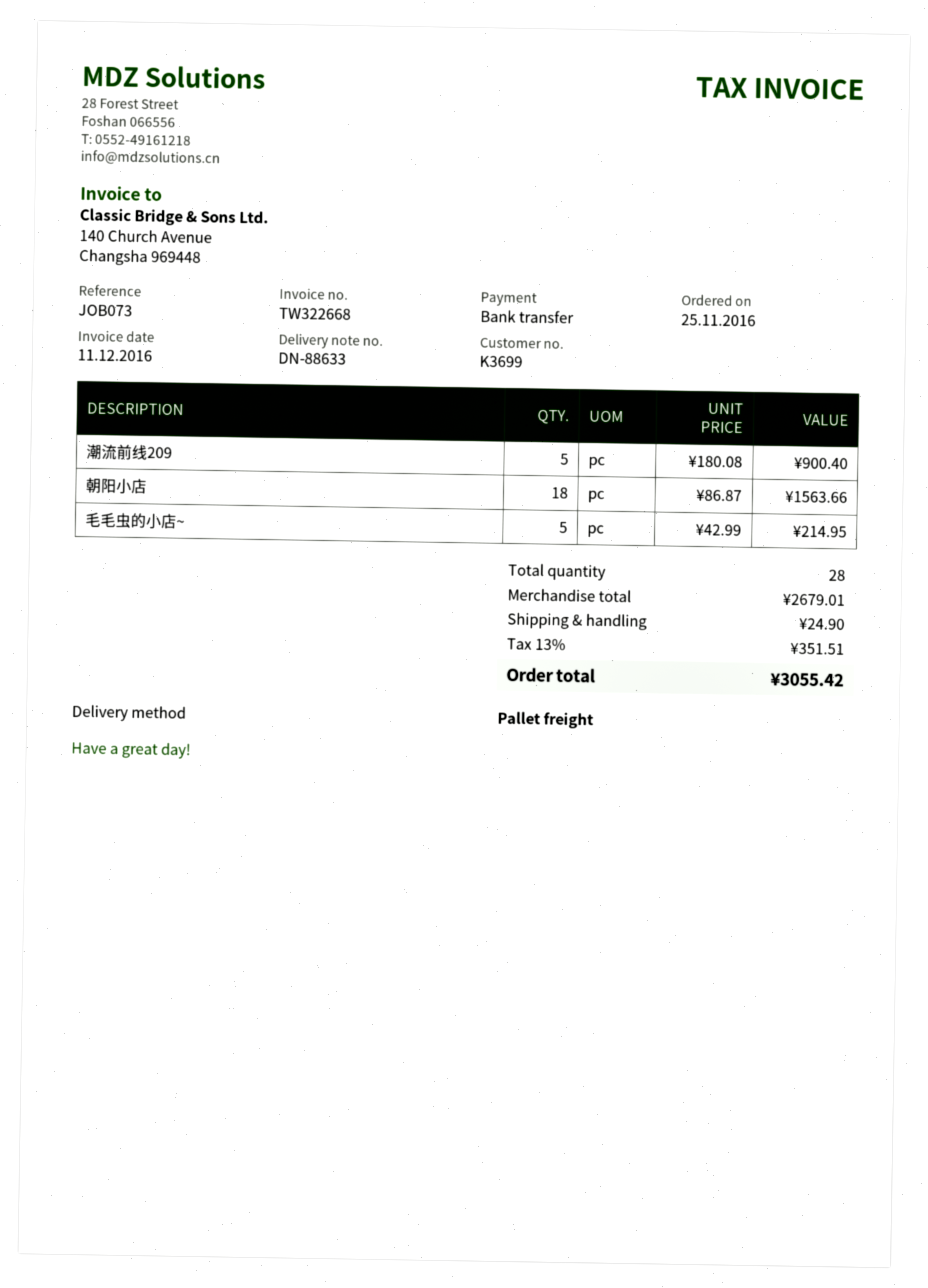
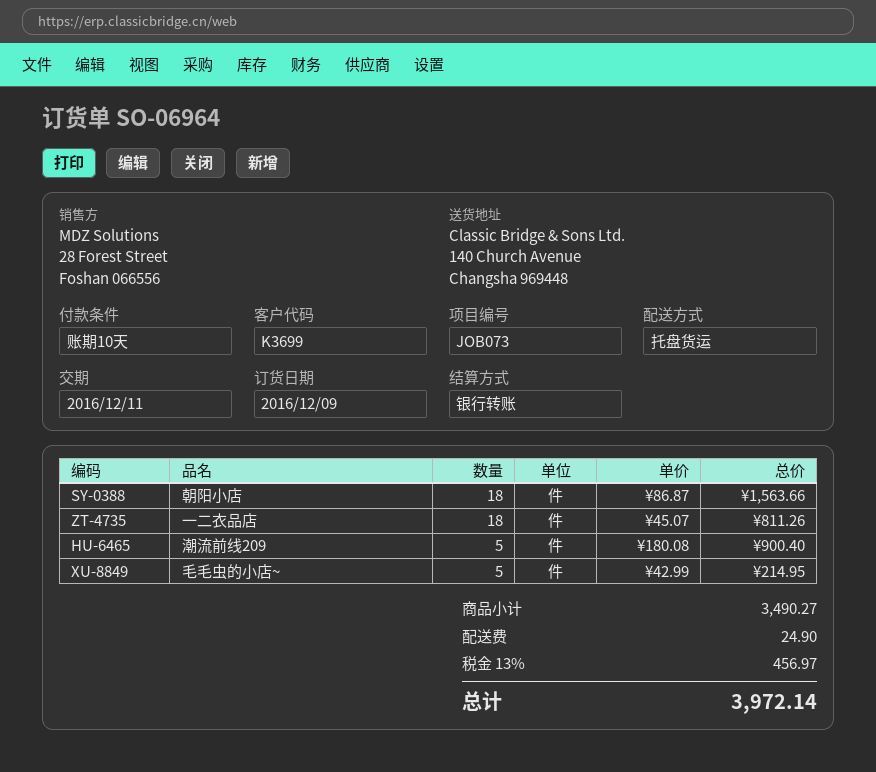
order date: 2016-11-25 -> 2016-12-09
一二衣品店: none -> 18 x 45.07 = 811.26
subtotal: 2679.01 -> 3490.27
tax: 13% = 351.51 -> 13% = 456.97
total: 3055.42 -> 3972.14

